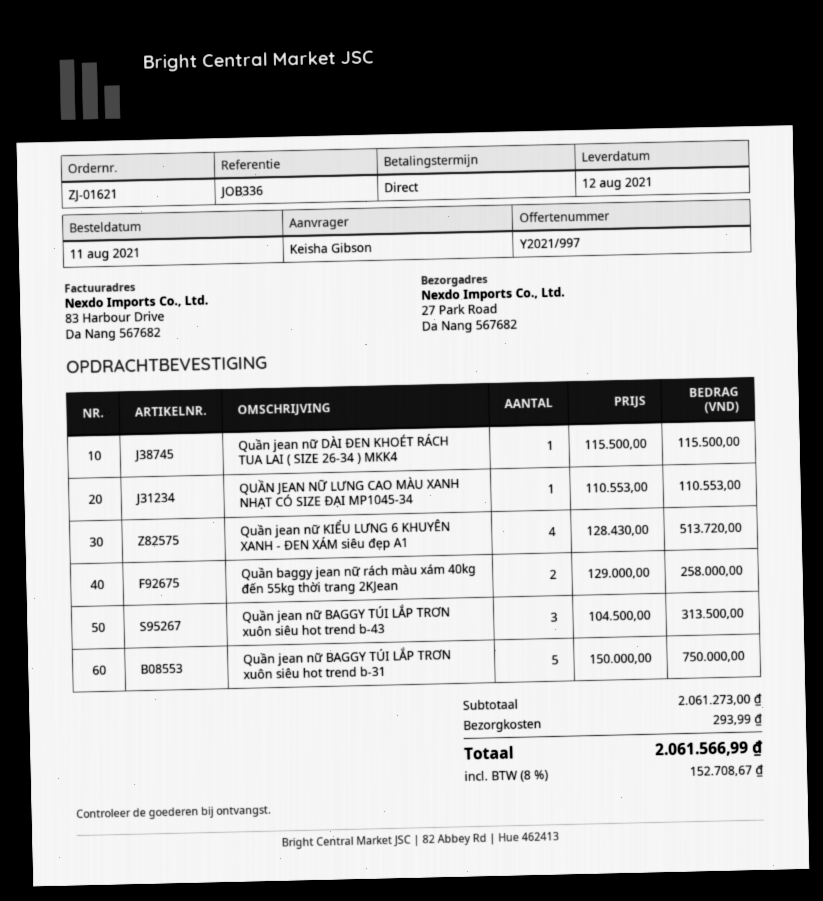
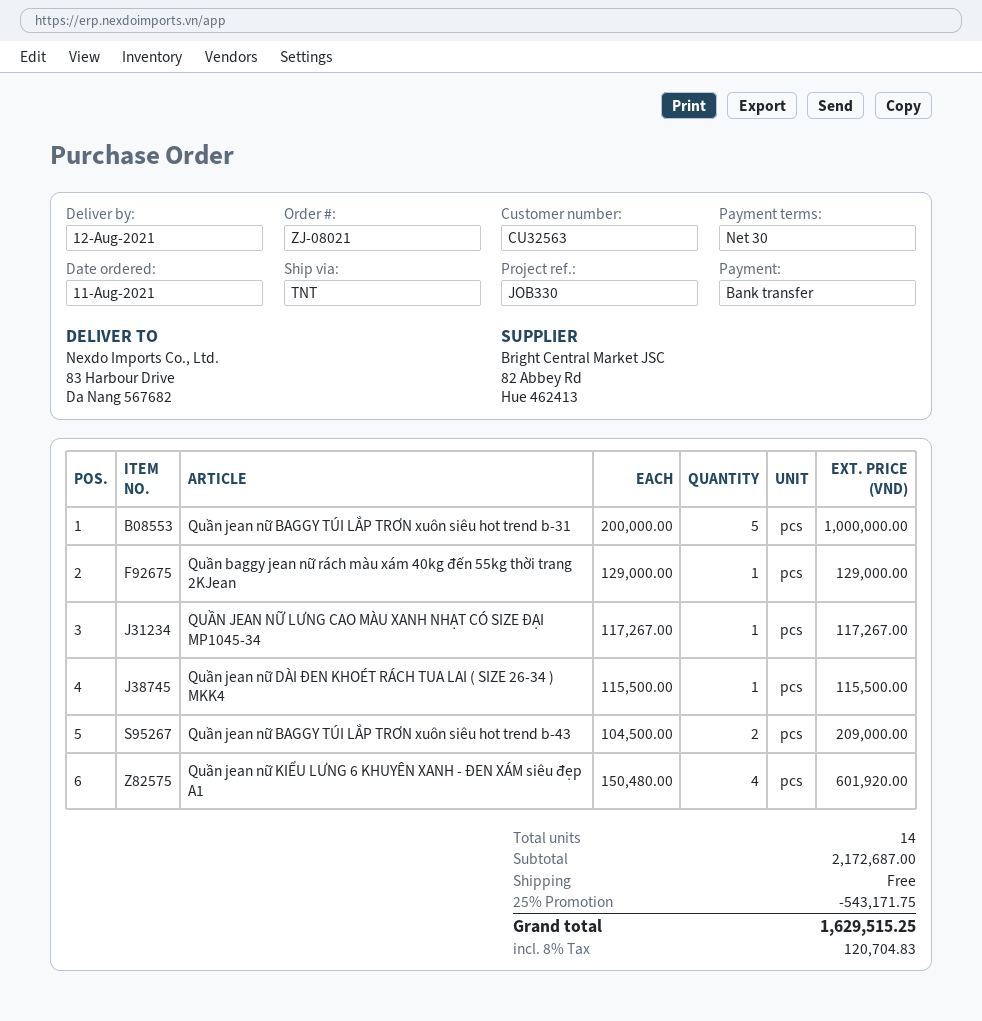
order number: ZJ-01621 -> ZJ-08021
payment terms: on receipt -> 30 days
reference: JOB336 -> JOB330
ship to: 27 Park Road, Da Nang 567682 -> 83 Harbour Drive, Da Nang 567682
QUẦN JEAN NỮ LƯNG CAO MÀU XANH NHẠT CÓ SIZE ĐẠI MP1045-34: 1 x 110553.00 = 110553.00 -> 1 x 117267.00 = 117267.00
Quần jean nữ KIỂU LƯNG 6 KHUYÊN XANH - ĐEN XÁM siêu đẹp A1: 4 x 128430.00 = 513720.00 -> 4 x 150480.00 = 601920.00
Quần baggy jean nữ rách màu xám 40kg đến 55kg thời trang 2KJean: 2 x 129000.00 = 258000.00 -> 1 x 129000.00 = 129000.00
Quần jean nữ BAGGY TÚI LẮP TRƠN xuôn siêu hot trend b-43: 3 x 104500.00 = 313500.00 -> 2 x 104500.00 = 209000.00
Quần jean nữ BAGGY TÚI LẮP TRƠN xuôn siêu hot trend b-31: 5 x 150000.00 = 750000.00 -> 5 x 200000.00 = 1000000.00
subtotal: 2061273.00 -> 2172687.00
discount: none -> 25% = 543171.75
shipping: 293.99 -> 0.00
tax: 8% = 152708.67 -> 8% = 120704.83
total: 2061566.99 -> 1629515.25

